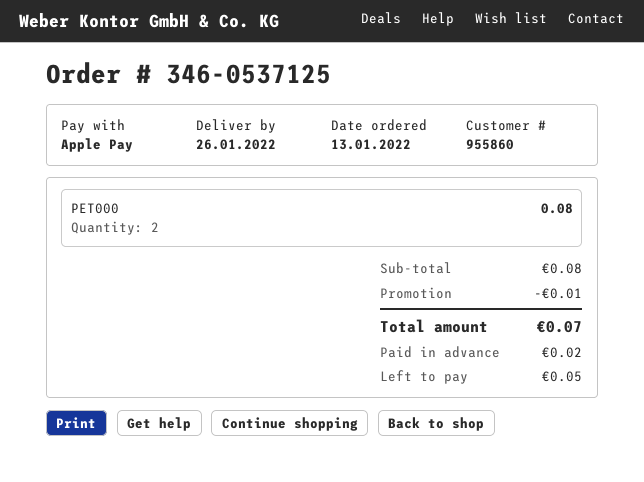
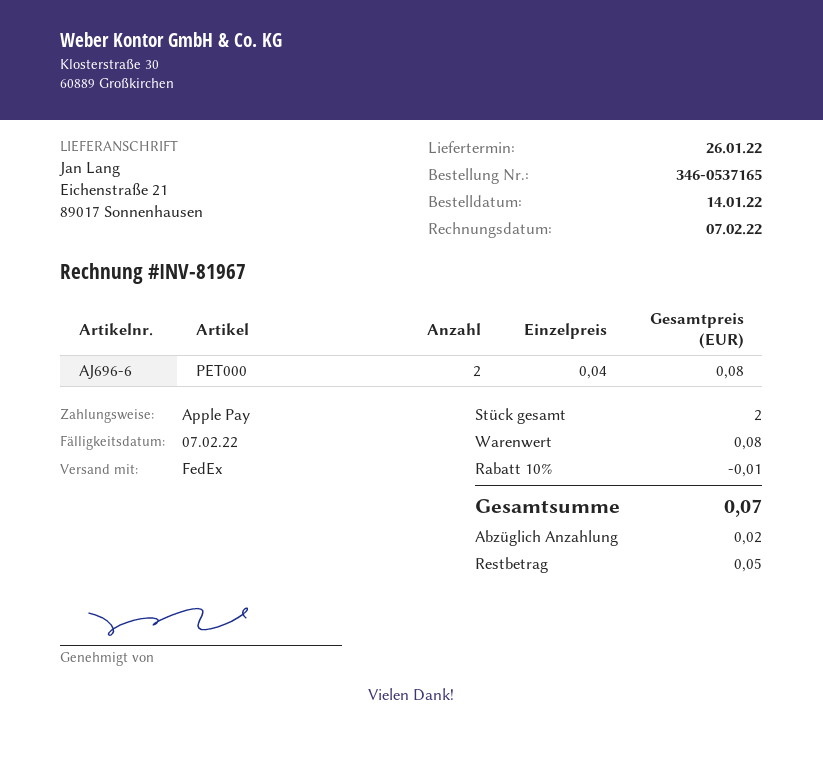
order number: 346-0537125 -> 346-0537165
order date: 2022-01-13 -> 2022-01-14

